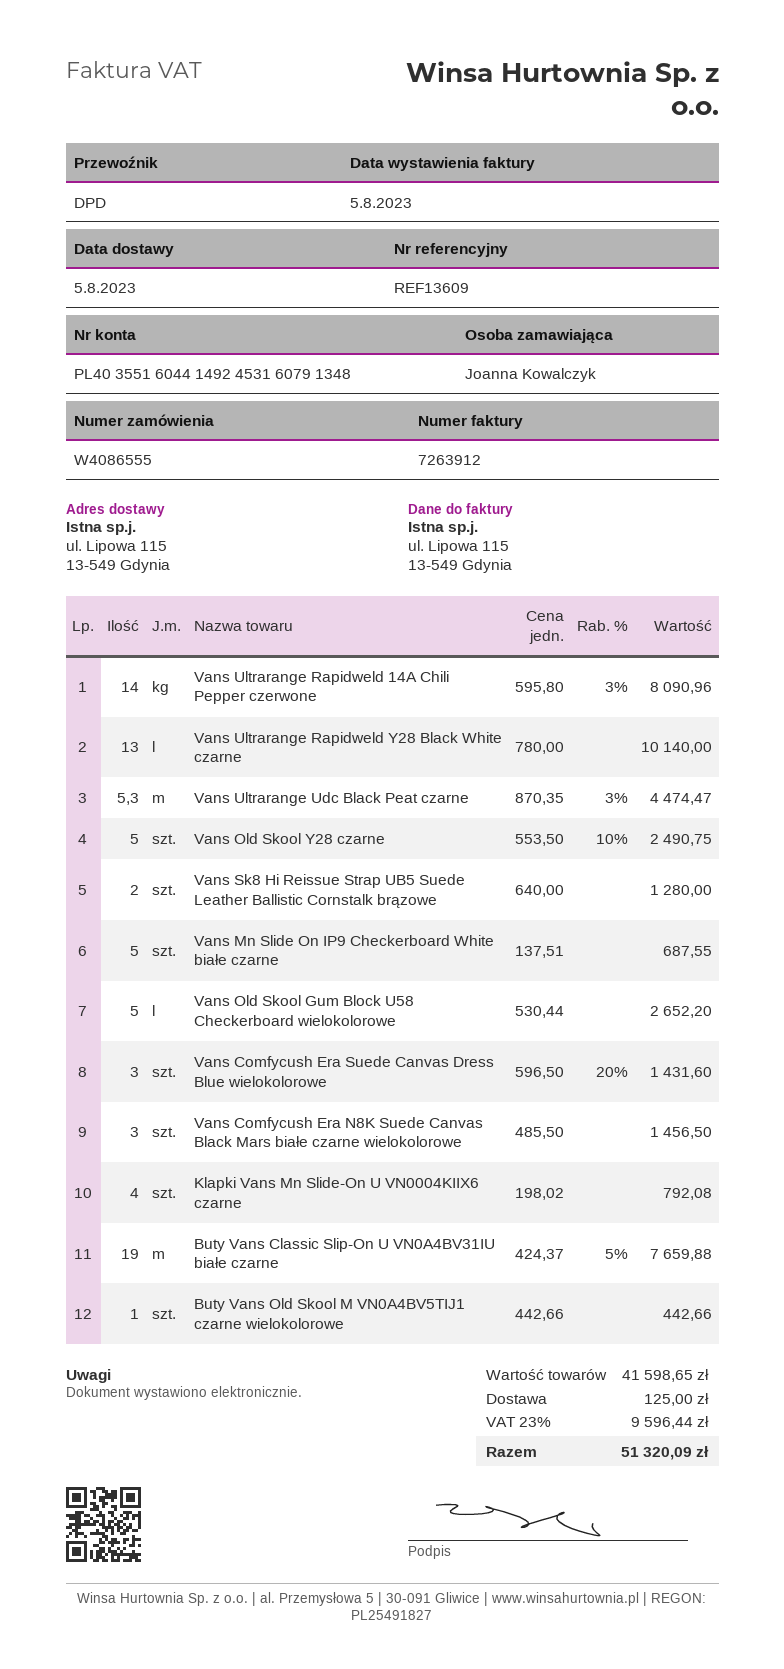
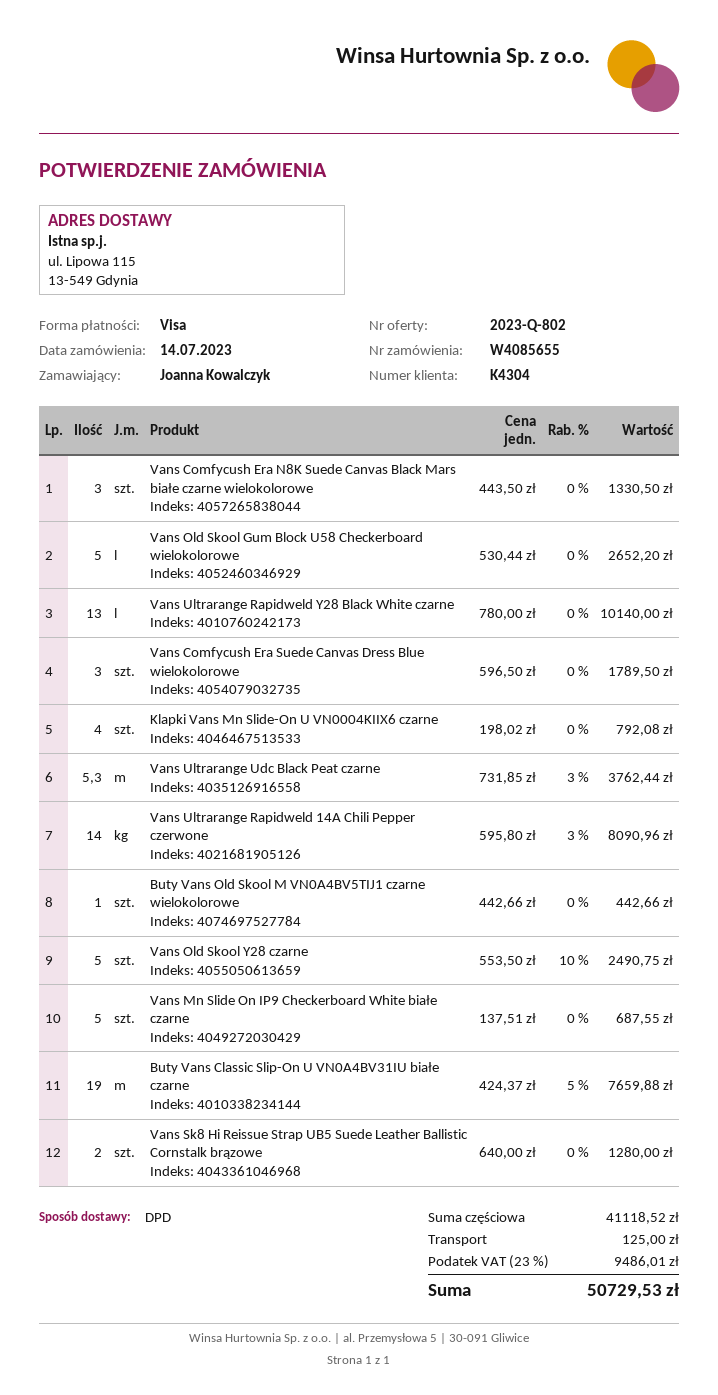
order number: W4086555 -> W4085655
Vans Ultrarange Udc Black Peat czarne: 5.3 x 870.35 - 3% = 4474.47 -> 5.3 x 731.85 - 3% = 3762.44
Vans Comfycush Era Suede Canvas Dress Blue wielokolorowe: 3 x 596.50 - 20% = 1431.60 -> 3 x 596.50 = 1789.50
Vans Comfycush Era N8K Suede Canvas Black Mars białe czarne wielokolorowe: 3 x 485.50 = 1456.50 -> 3 x 443.50 = 1330.50
subtotal: 41598.65 -> 41118.52
tax: 23% = 9596.44 -> 23% = 9486.01
total: 51320.09 -> 50729.53

